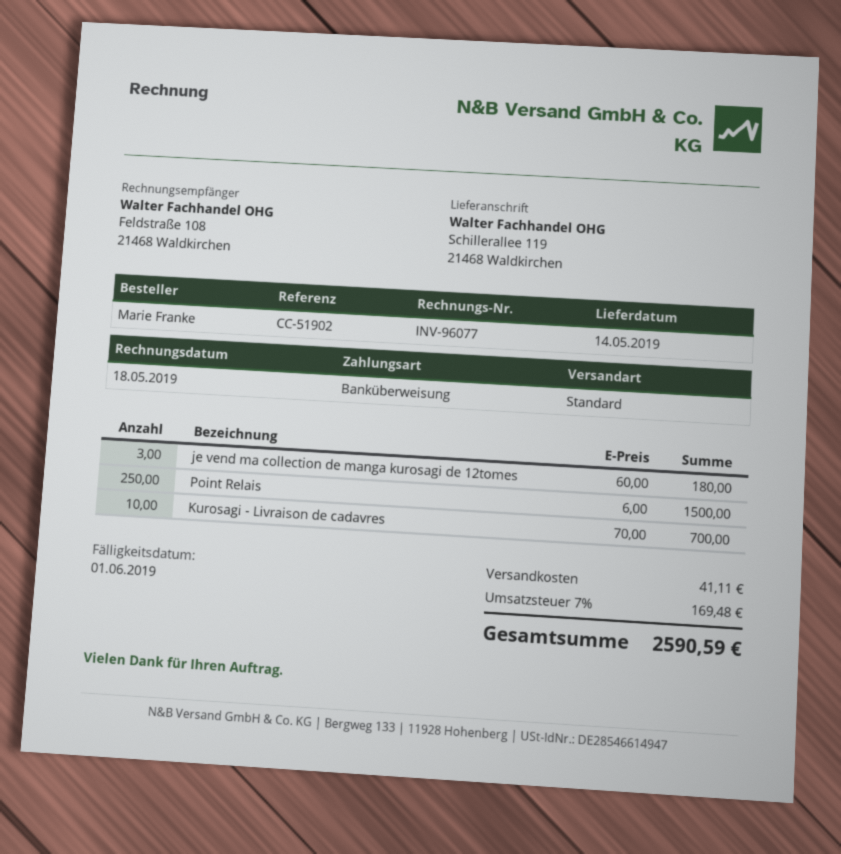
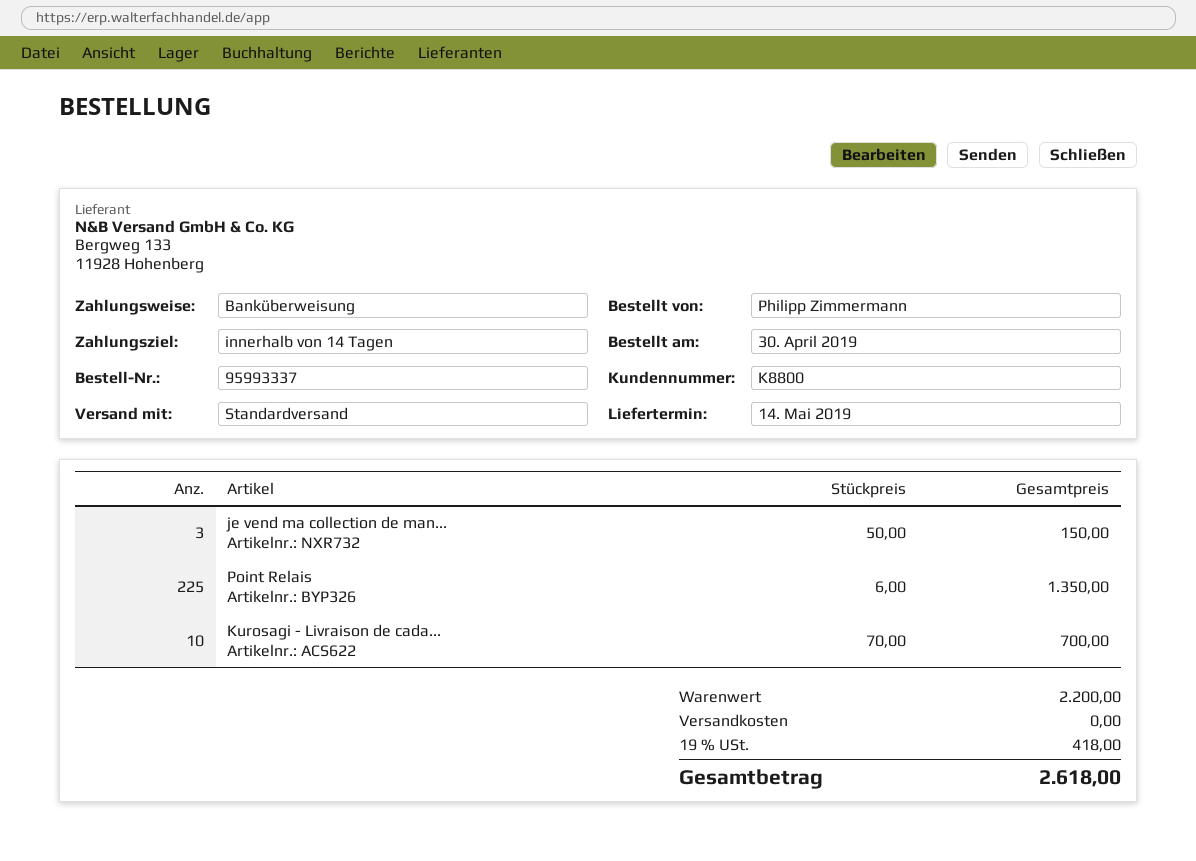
ordered by: Marie Franke -> Philipp Zimmermann
je vend ma collection de manga kurosagi de 12tomes: 3 x 60.00 = 180.00 -> 3 x 50.00 = 150.00
Point Relais: 250 x 6.00 = 1500.00 -> 225 x 6.00 = 1350.00
shipping: 41.11 -> 0.00
tax: 7% = 169.48 -> 19% = 418.00
total: 2590.59 -> 2618.00

